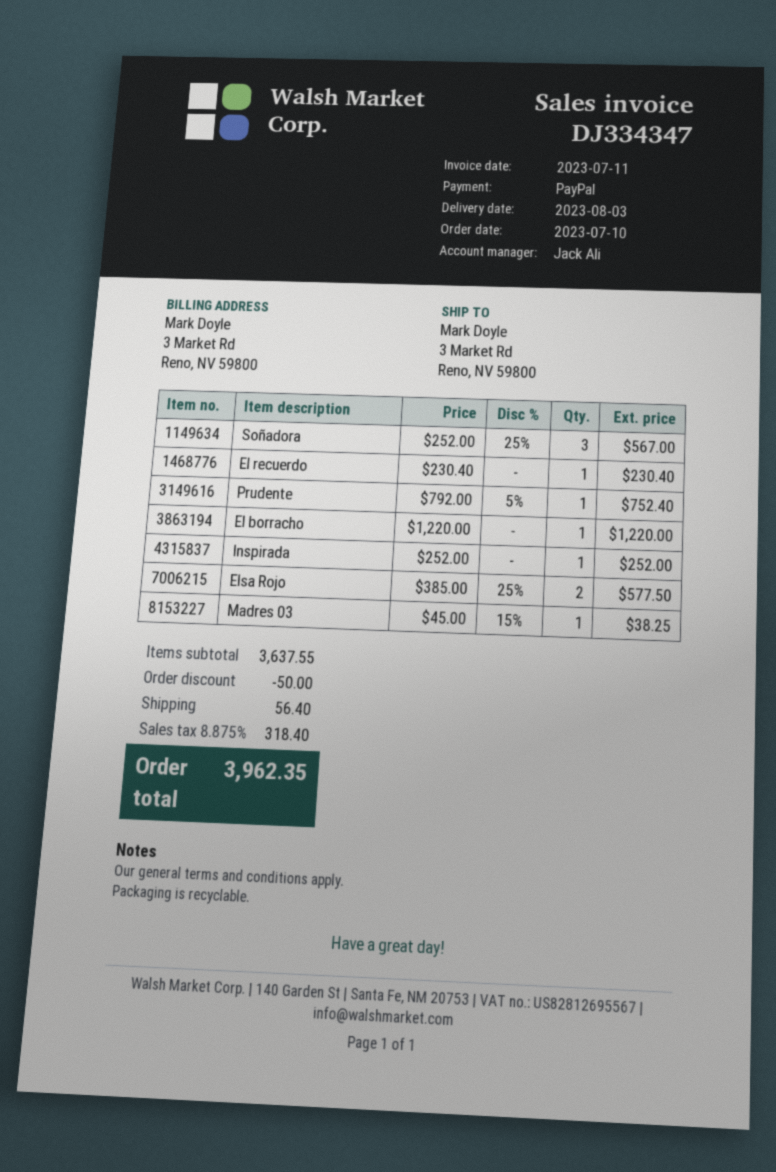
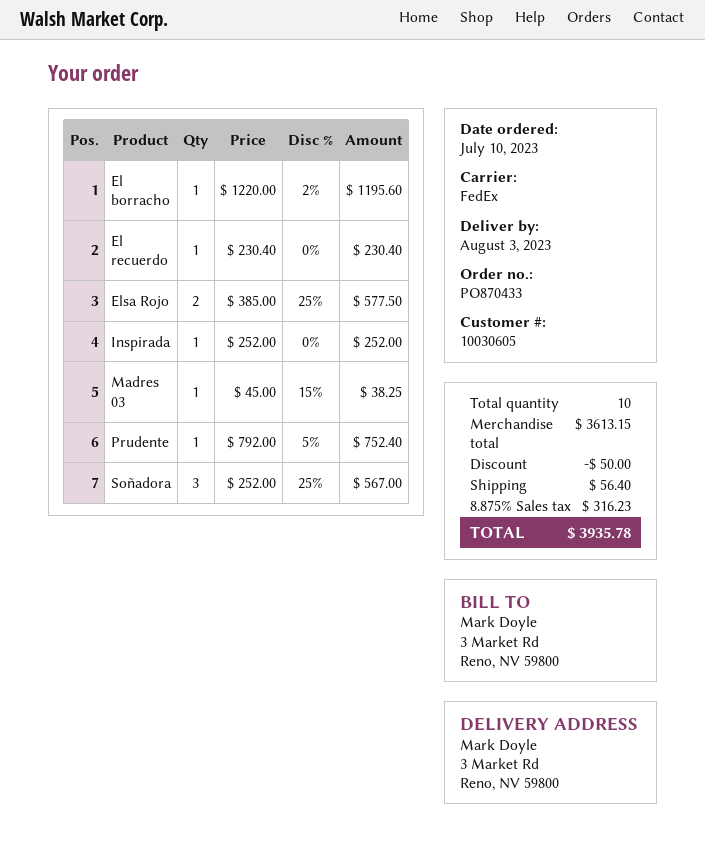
El borracho: 1 x 1220.00 = 1220.00 -> 1 x 1220.00 - 2% = 1195.60
subtotal: 3637.55 -> 3613.15
tax: 8.875% = 318.40 -> 8.875% = 316.23
total: 3962.35 -> 3935.78

